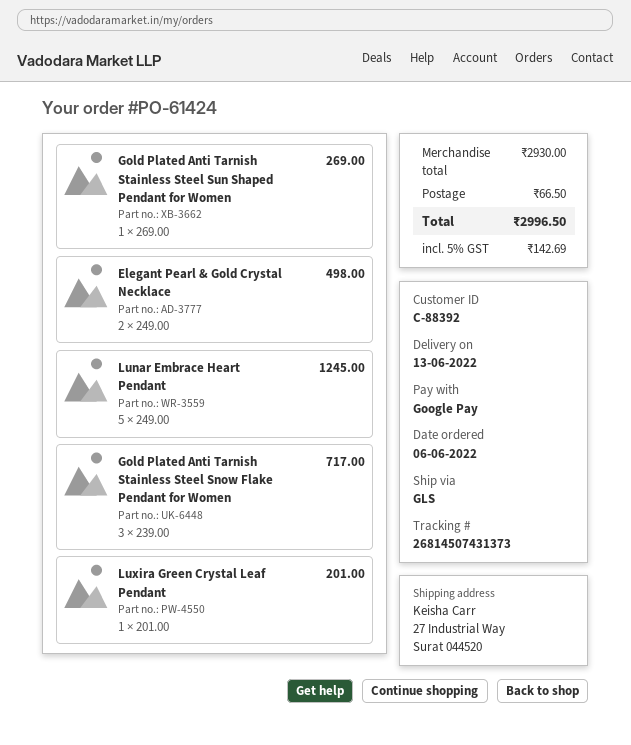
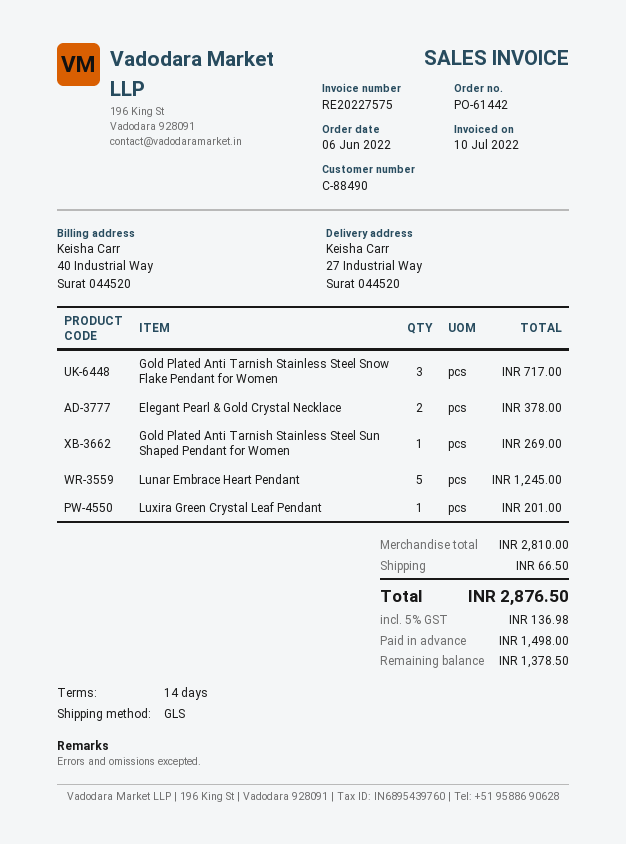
order number: PO-61424 -> PO-61442
customer number: C-88392 -> C-88490
Elegant Pearl & Gold Crystal Necklace: 2 for 498.00 -> 2 for 378.00
subtotal: 2930.00 -> 2810.00
tax: 5% = 142.69 -> 5% = 136.98
total: 2996.50 -> 2876.50

